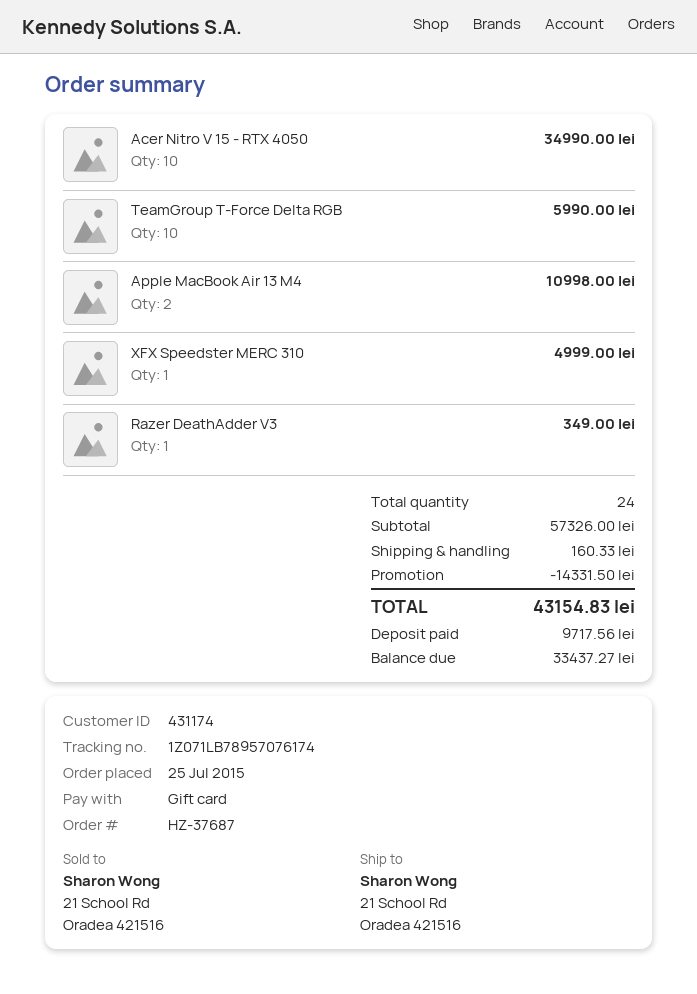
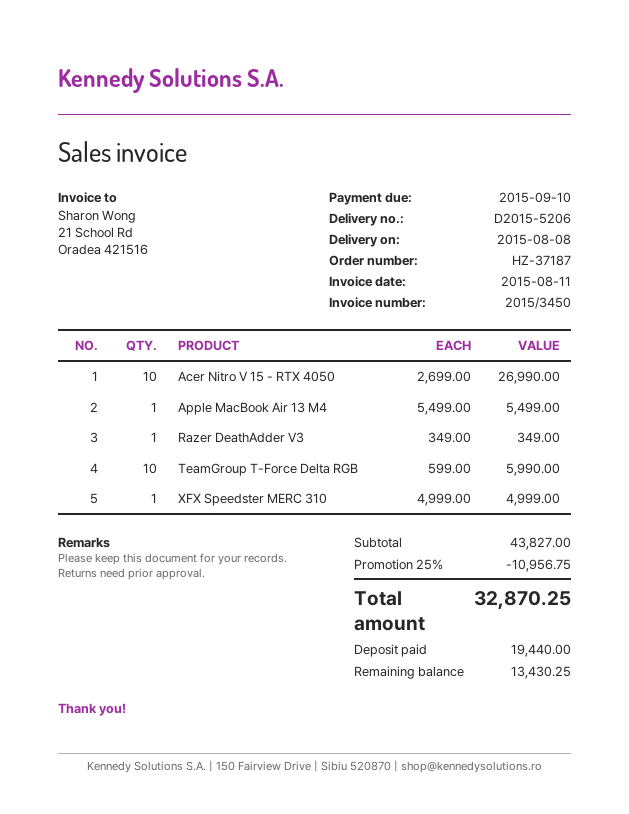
order number: HZ-37687 -> HZ-37187
Acer Nitro V 15 - RTX 4050: 10 for 34990.00 -> 10 for 26990.00
Apple MacBook Air 13 M4: 2 for 10998.00 -> 1 for 5499.00
subtotal: 57326.00 -> 43827.00
discount: 14331.50 -> 10956.75
shipping: 160.33 -> none
total: 43154.83 -> 32870.25
deposit: 9717.56 -> 19440.00
balance: 33437.27 -> 13430.25

